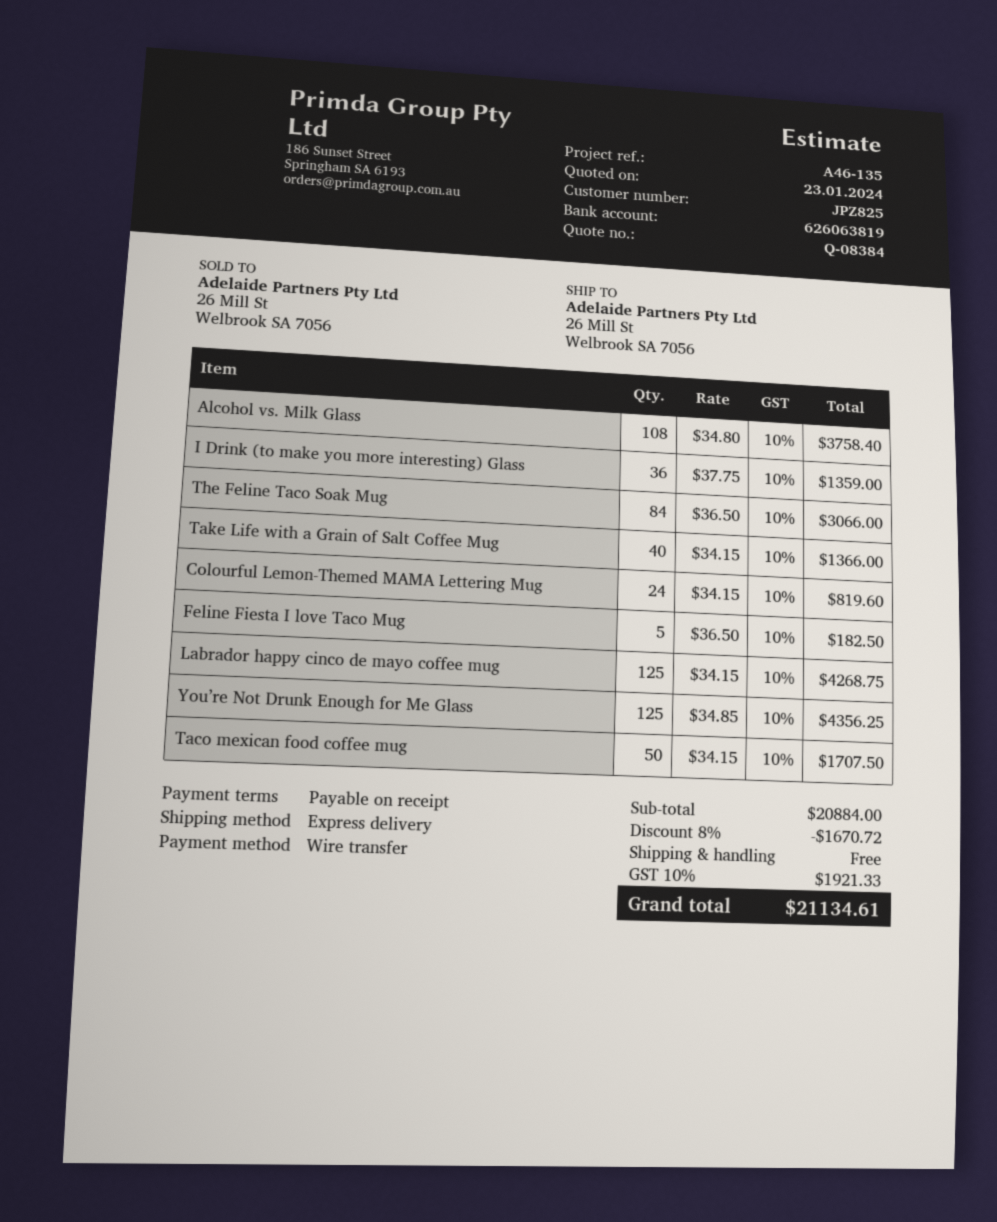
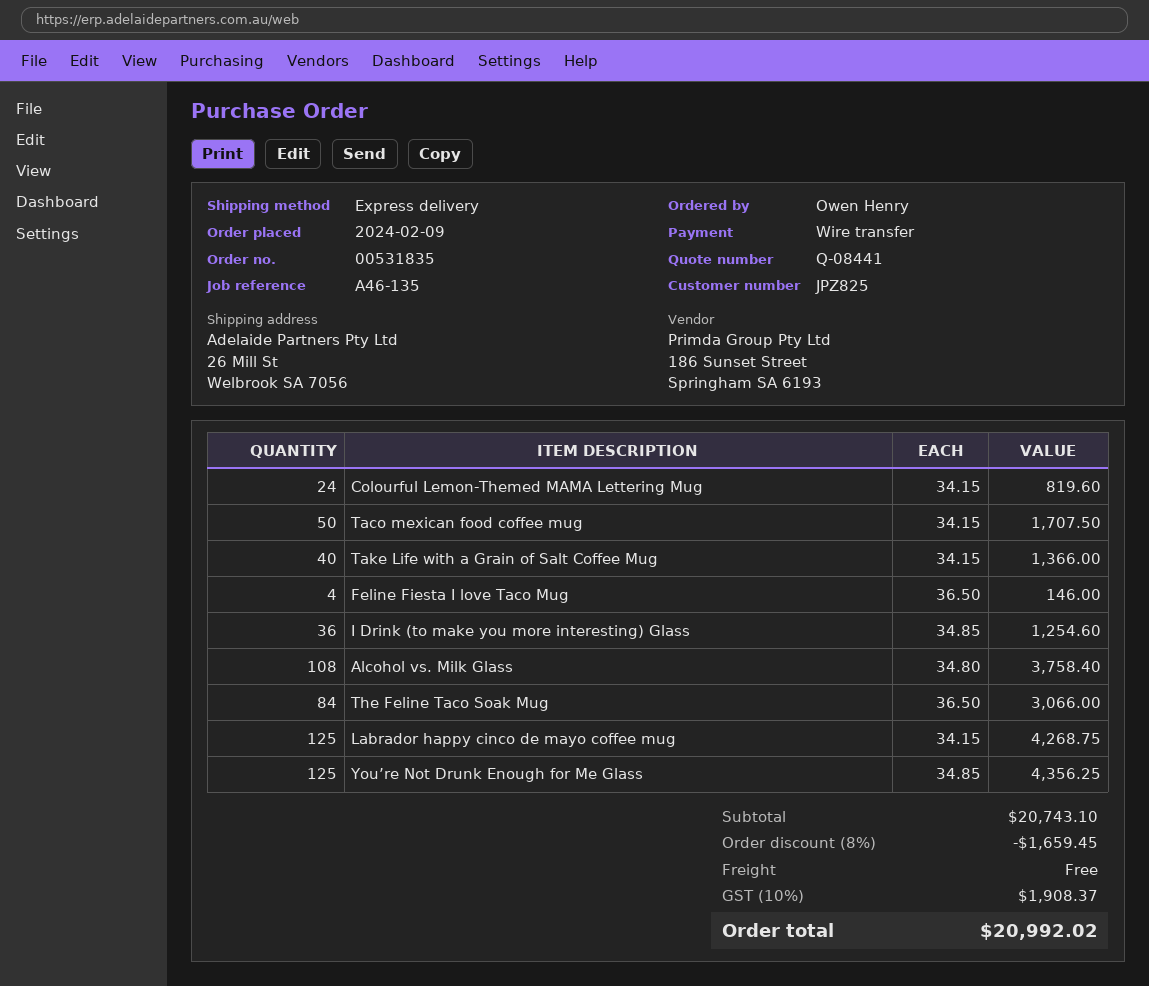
quote number: Q-08384 -> Q-08441
I Drink (to make you more interesting) Glass: 36 x 37.75 = 1359.00 -> 36 x 34.85 = 1254.60
Feline Fiesta I love Taco Mug: 5 x 36.50 = 182.50 -> 4 x 36.50 = 146.00
subtotal: 20884.00 -> 20743.10
discount: 8% = 1670.72 -> 8% = 1659.45
tax: 10% = 1921.33 -> 10% = 1908.37
total: 21134.61 -> 20992.02

